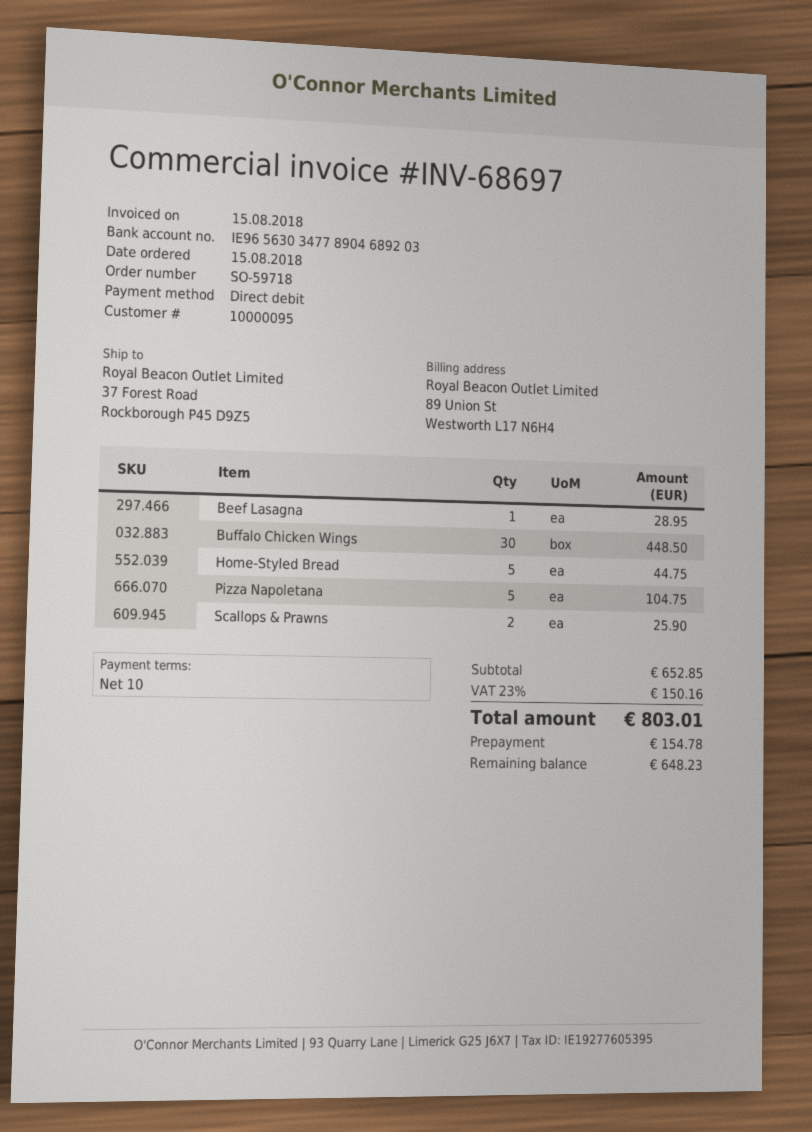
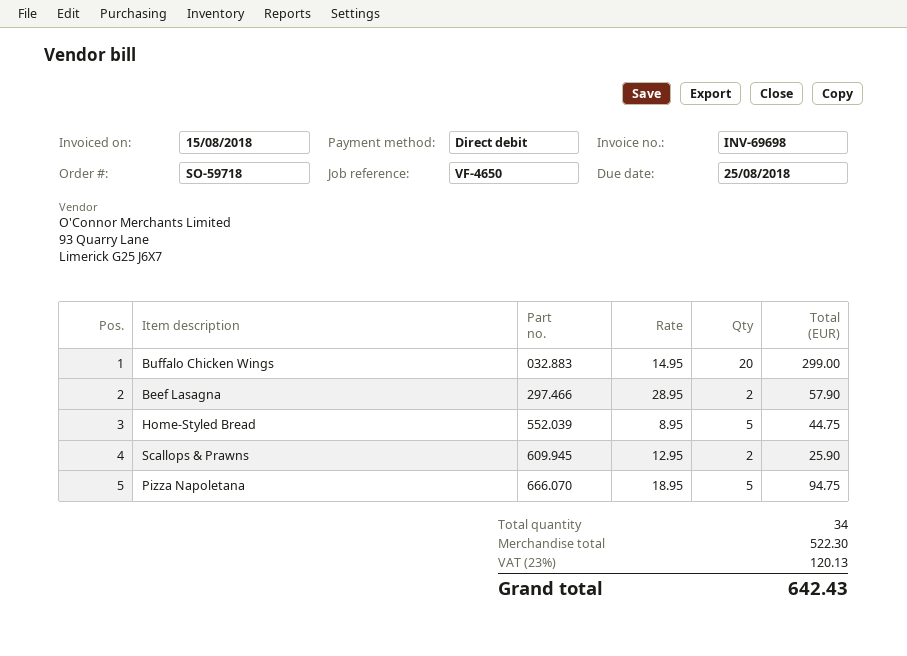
invoice number: INV-68697 -> INV-69698
Beef Lasagna: 1 for 28.95 -> 2 for 57.90
Buffalo Chicken Wings: 30 for 448.50 -> 20 for 299.00
Pizza Napoletana: 5 for 104.75 -> 5 for 94.75
subtotal: 652.85 -> 522.30
tax: 23% = 150.16 -> 23% = 120.13
total: 803.01 -> 642.43

